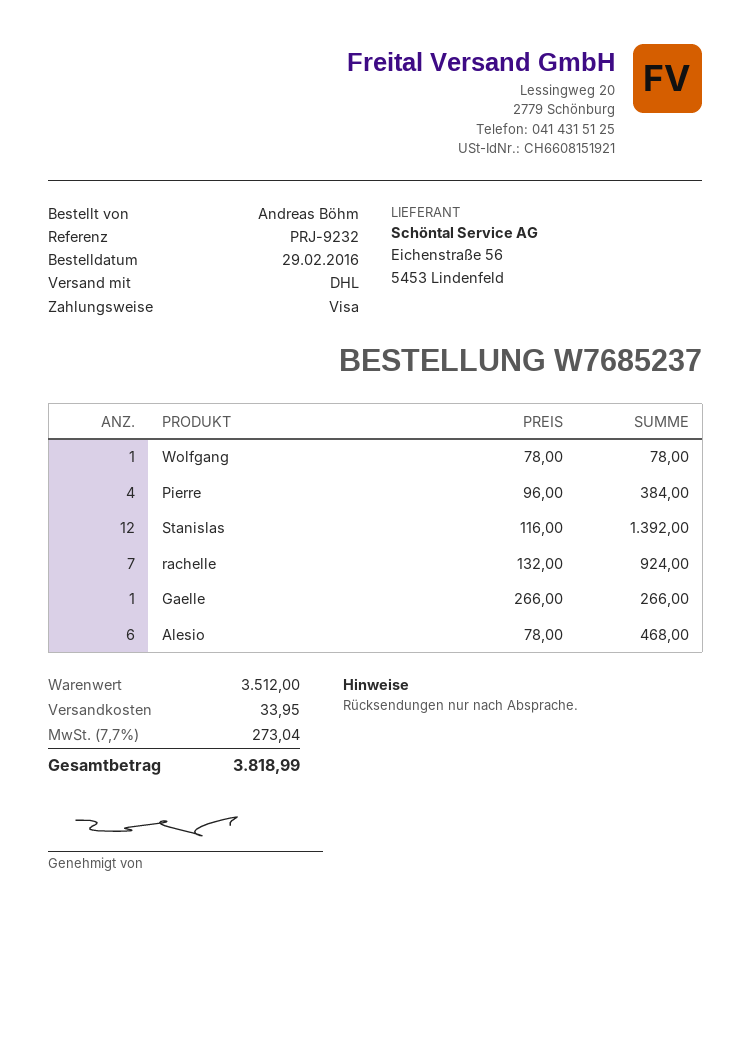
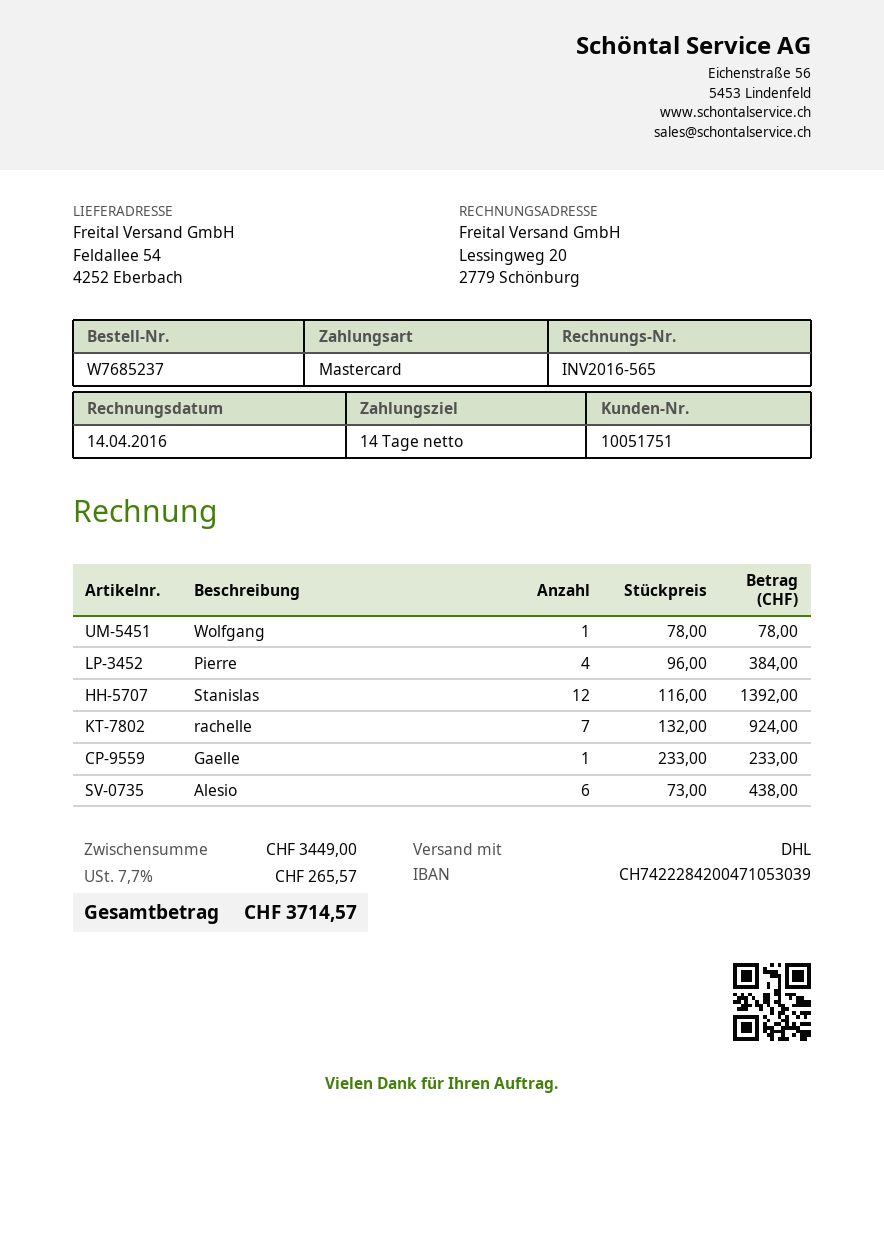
payment method: Visa -> Mastercard
Gaelle: 1 x 266.00 = 266.00 -> 1 x 233.00 = 233.00
Alesio: 6 x 78.00 = 468.00 -> 6 x 73.00 = 438.00
subtotal: 3512.00 -> 3449.00
shipping: 33.95 -> none
tax: 7.7% = 273.04 -> 7.7% = 265.57
total: 3818.99 -> 3714.57

